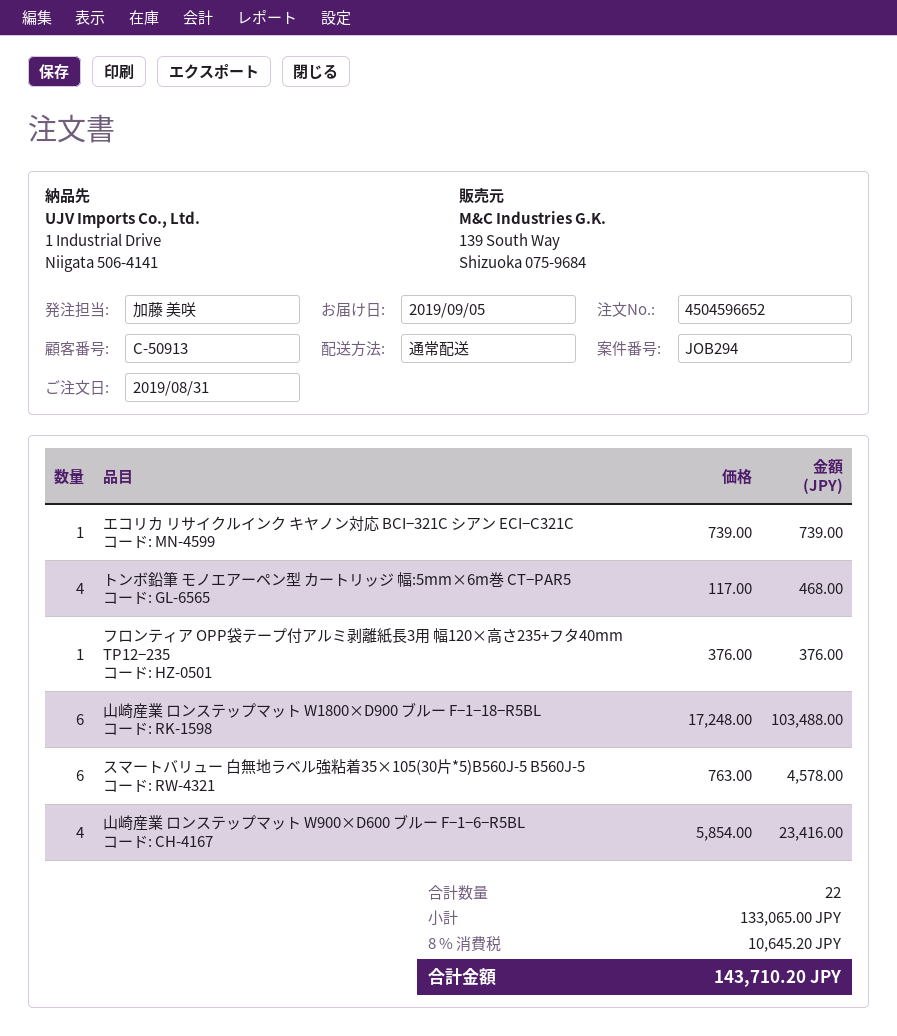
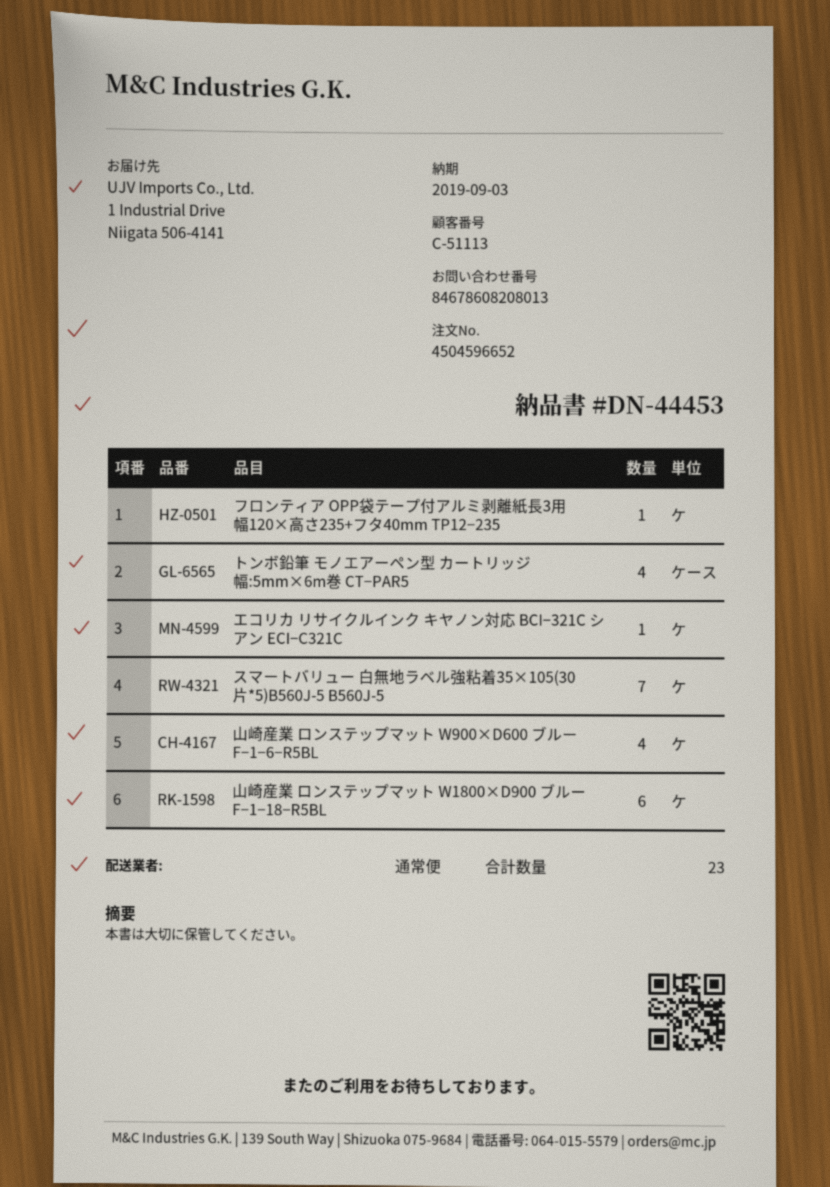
delivery date: 2019-09-05 -> 2019-09-03
customer number: C-50913 -> C-51113
スマートバリュー 白無地ラベル強粘着35×105(30片*5)B560J-5 B560J-5: 6 -> 7
total quantity: 22 -> 23

